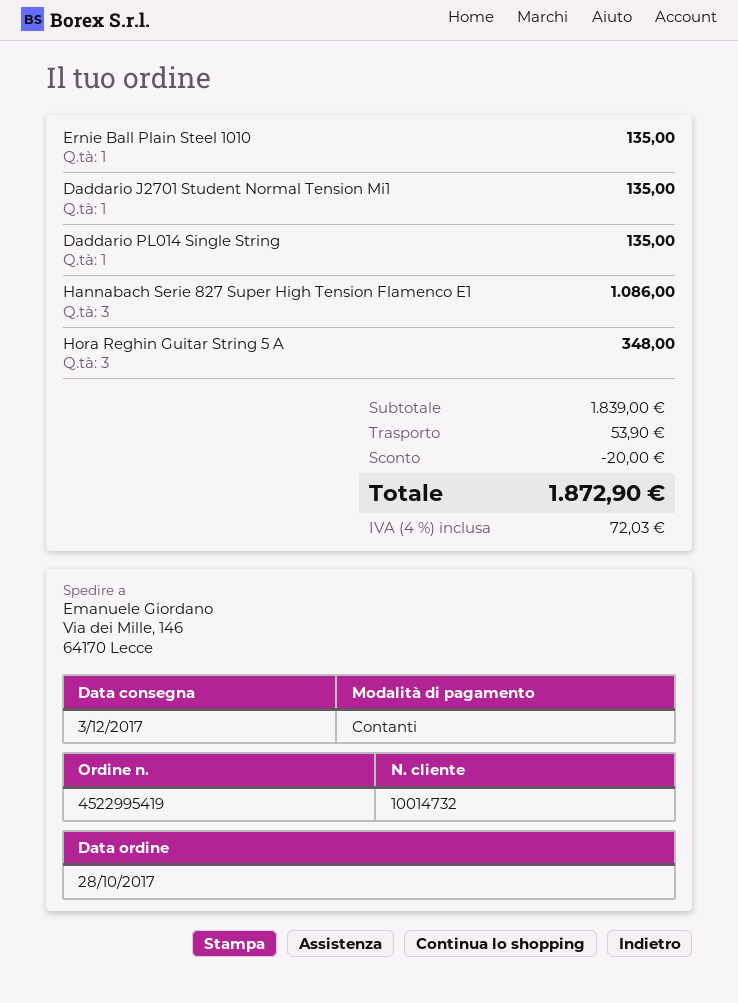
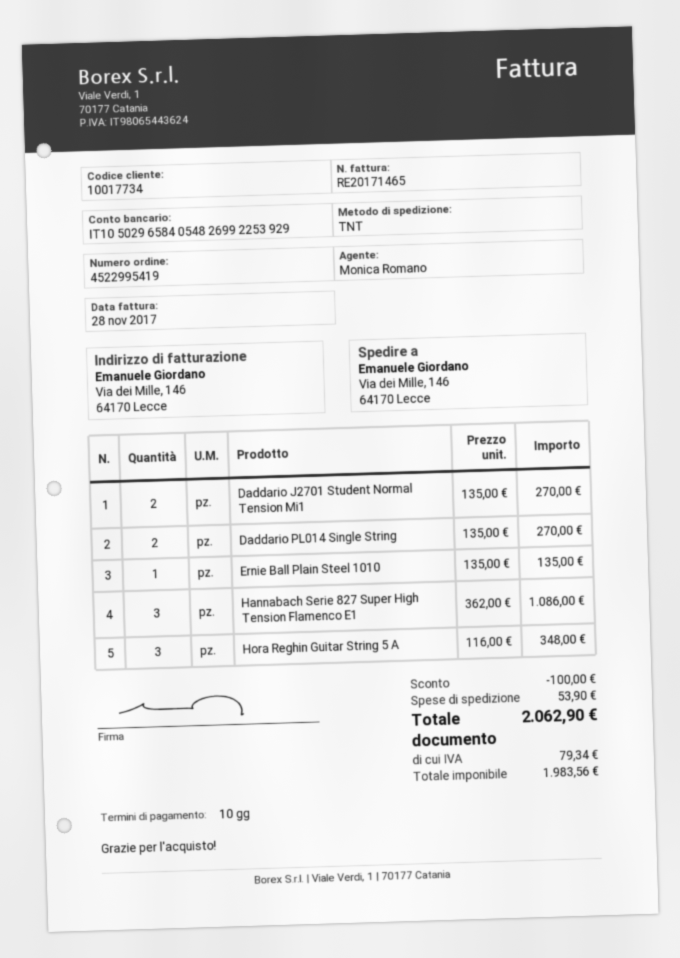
customer number: 10014732 -> 10017734
Daddario J2701 Student Normal Tension Mi1: 1 for 135.00 -> 2 for 270.00
Daddario PL014 Single String: 1 for 135.00 -> 2 for 270.00
discount: 20.00 -> 100.00
tax: 72.03 -> 79.34
total: 1872.90 -> 2062.90

